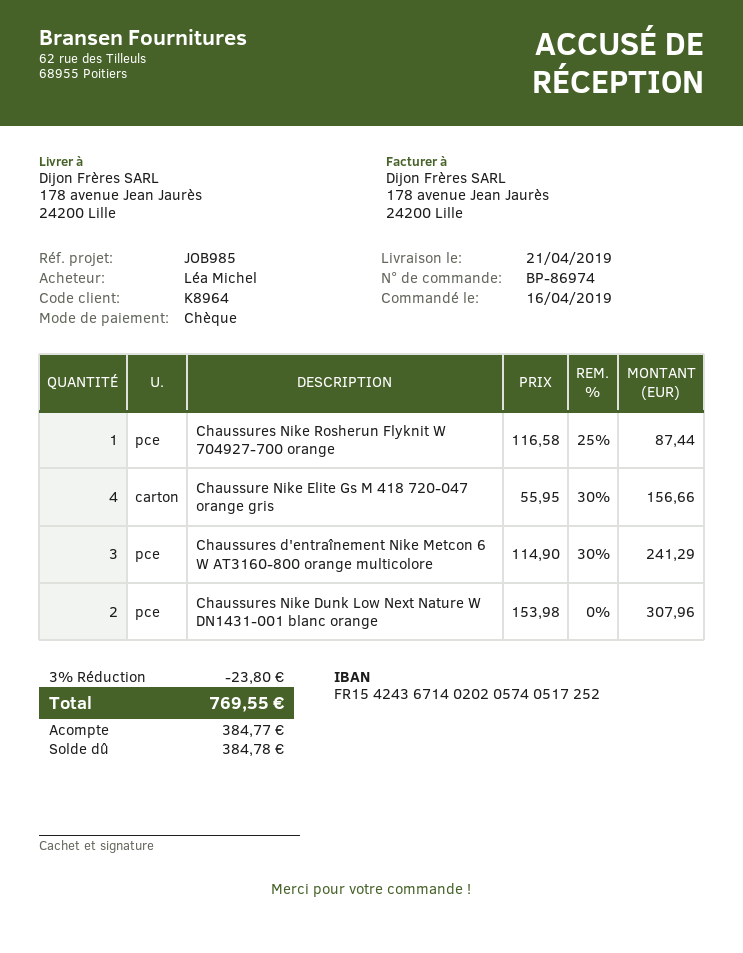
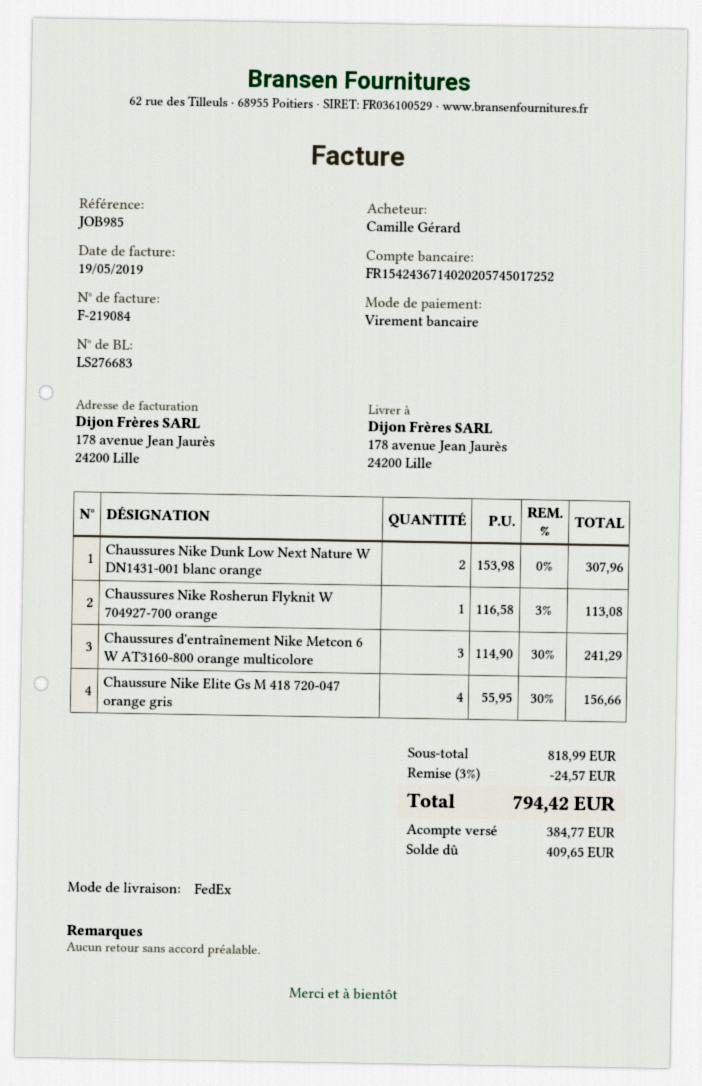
ordered by: Léa Michel -> Camille Gérard
payment method: cheque -> bank transfer
bank account: FR1542436714020205740517252 -> FR1542436714020205745017252
Chaussures Nike Rosherun Flyknit W 704927-700 orange: 1 x 116.58 - 25% = 87.44 -> 1 x 116.58 - 3% = 113.08
discount: 3% = 23.80 -> 3% = 24.57
total: 769.55 -> 794.42
balance: 384.78 -> 409.65

